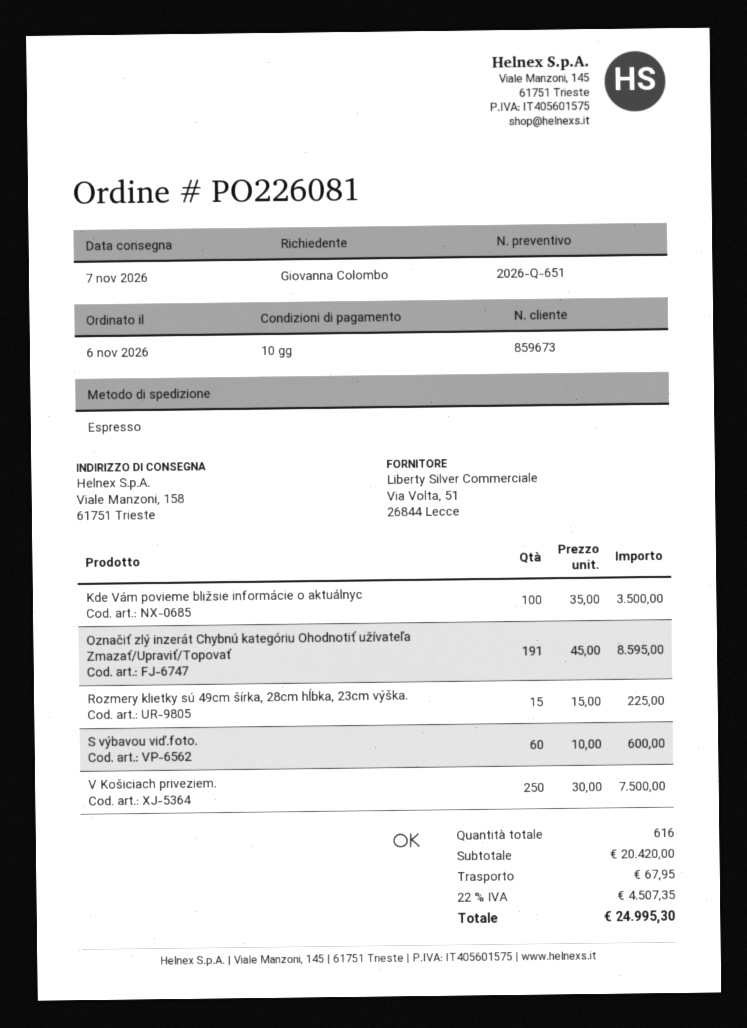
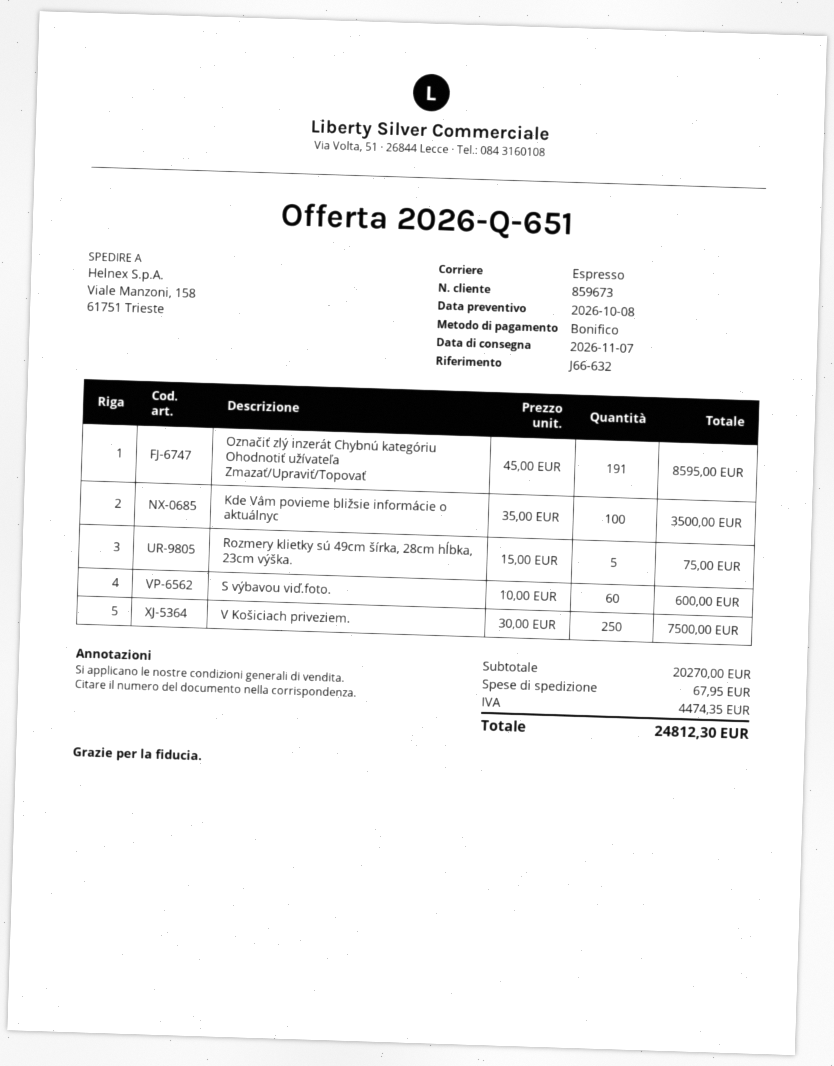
Rozmery klietky sú 49cm šírka, 28cm hĺbka, 23cm výška.: 15 x 15.00 = 225.00 -> 5 x 15.00 = 75.00
subtotal: 20420.00 -> 20270.00
tax: 4507.35 -> 4474.35
total: 24995.30 -> 24812.30

